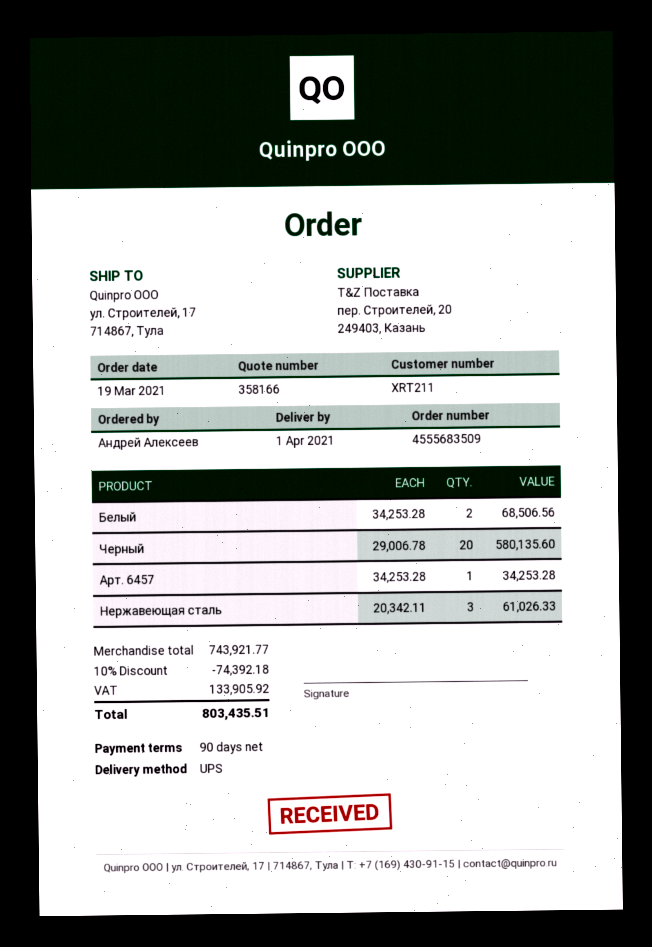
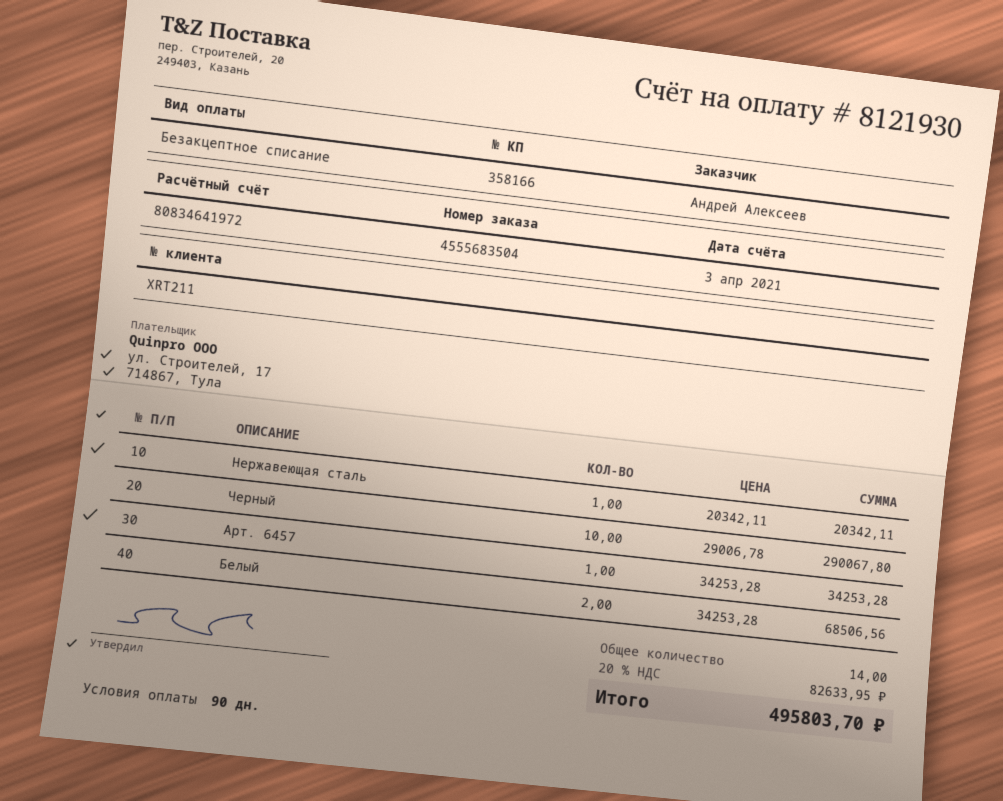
order number: 4555683509 -> 4555683504
Черный: 20 x 29006.78 = 580135.60 -> 10 x 29006.78 = 290067.80
Нержавеющая сталь: 3 x 20342.11 = 61026.33 -> 1 x 20342.11 = 20342.11
discount: 10% = 74392.18 -> none
tax: 133905.92 -> 82633.95
total: 803435.51 -> 495803.70

